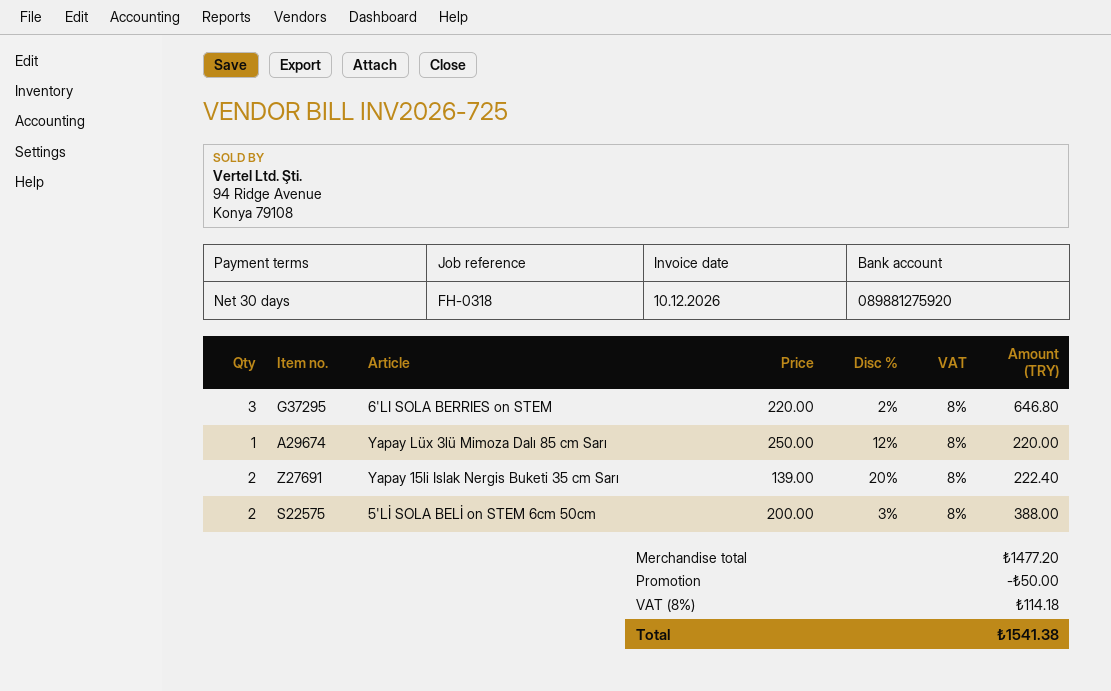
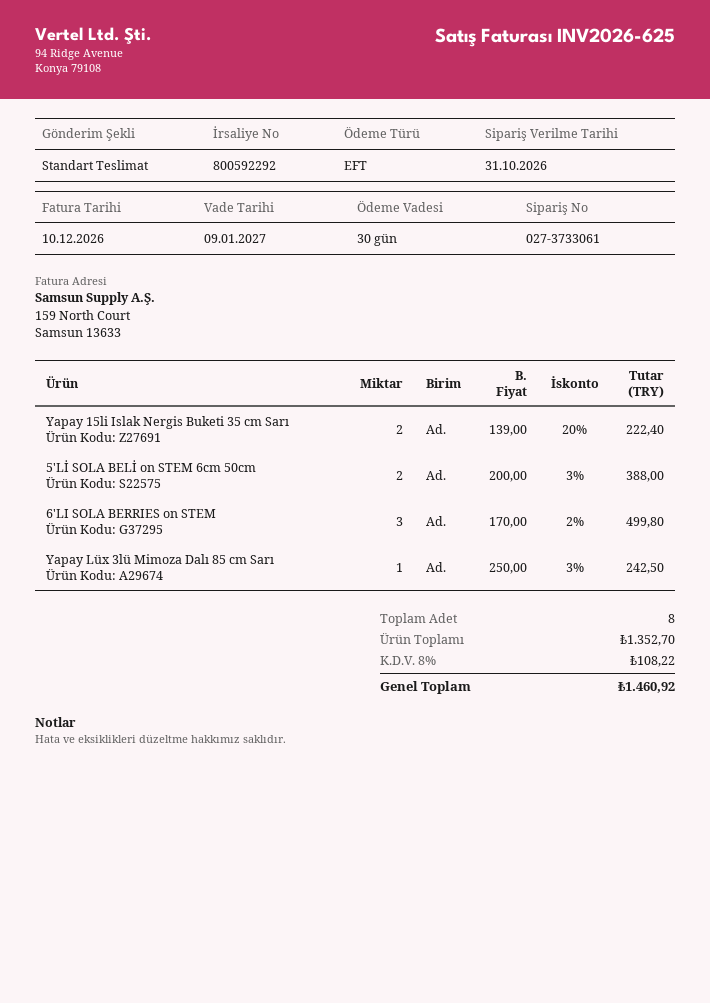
invoice number: INV2026-725 -> INV2026-625
6'LI SOLA BERRIES on STEM: 3 x 220.00 - 2% = 646.80 -> 3 x 170.00 - 2% = 499.80
Yapay Lüx 3lü Mimoza Dalı 85 cm Sarı: 1 x 250.00 - 12% = 220.00 -> 1 x 250.00 - 3% = 242.50
subtotal: 1477.20 -> 1352.70
discount: 50.00 -> none
tax: 8% = 114.18 -> 8% = 108.22
total: 1541.38 -> 1460.92

